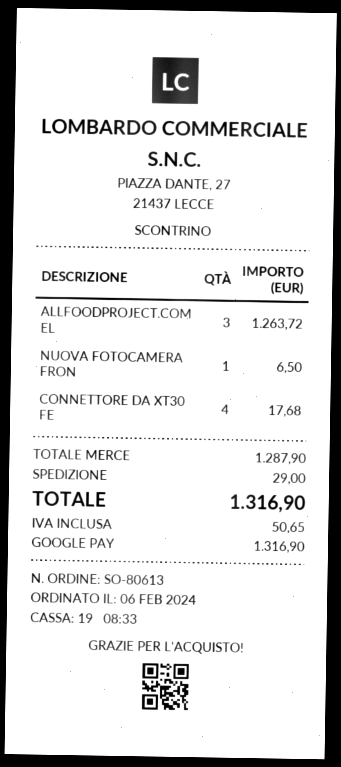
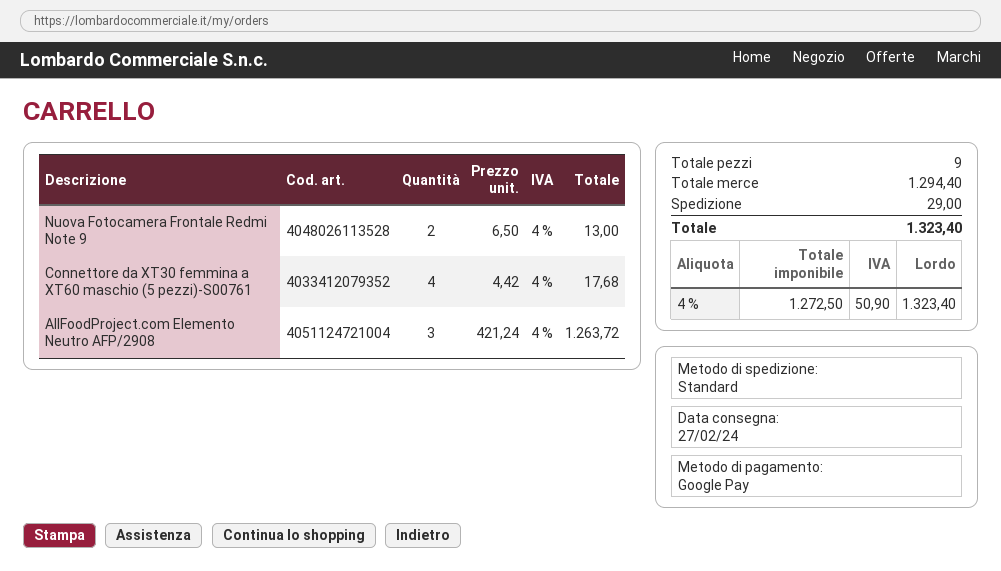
NUOVA FOTOCAMERA FRON: 1 for 6.50 -> 2 for 13.00
subtotal: 1287.90 -> 1294.40
tax: 50.65 -> 50.90
total: 1316.90 -> 1323.40

